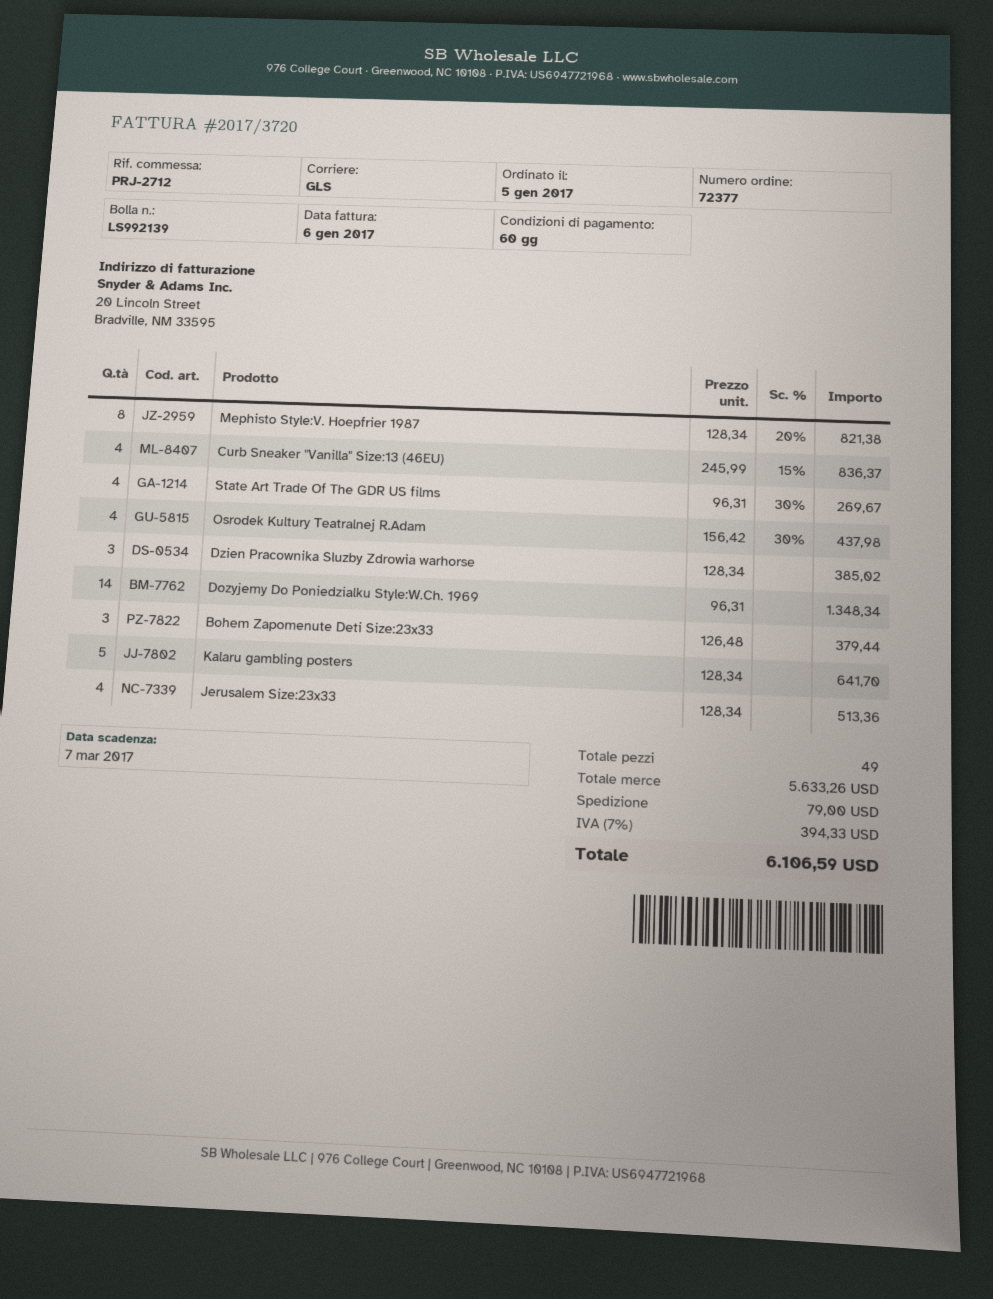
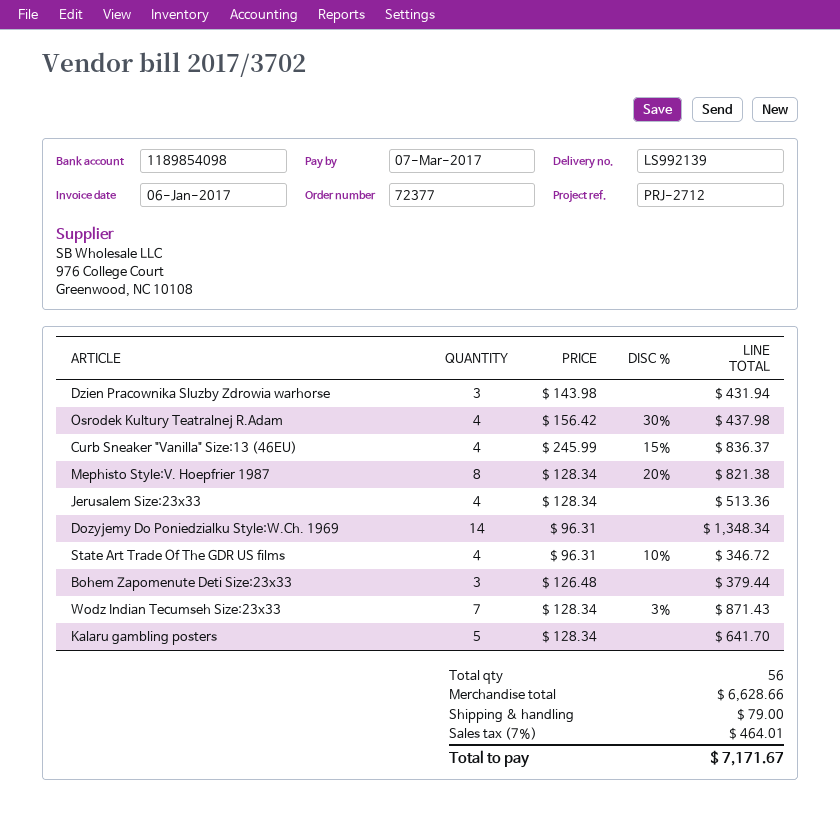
invoice number: 2017/3720 -> 2017/3702
State Art Trade Of The GDR US films: 4 x 96.31 - 30% = 269.67 -> 4 x 96.31 - 10% = 346.72
Dzien Pracownika Sluzby Zdrowia warhorse: 3 x 128.34 = 385.02 -> 3 x 143.98 = 431.94
Wodz Indian Tecumseh Size:23x33: none -> 7 x 128.34 - 3% = 871.43
total quantity: 49 -> 56
subtotal: 5633.26 -> 6628.66
tax: 7% = 394.33 -> 7% = 464.01
total: 6106.59 -> 7171.67

